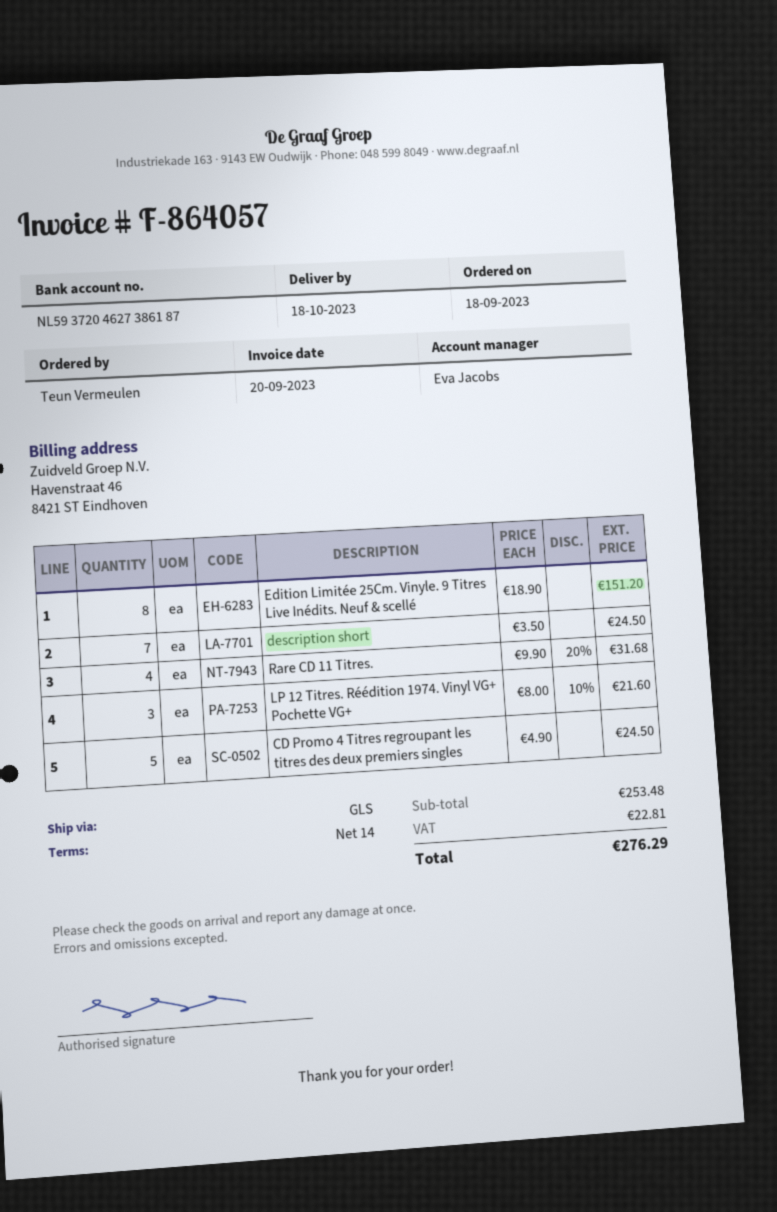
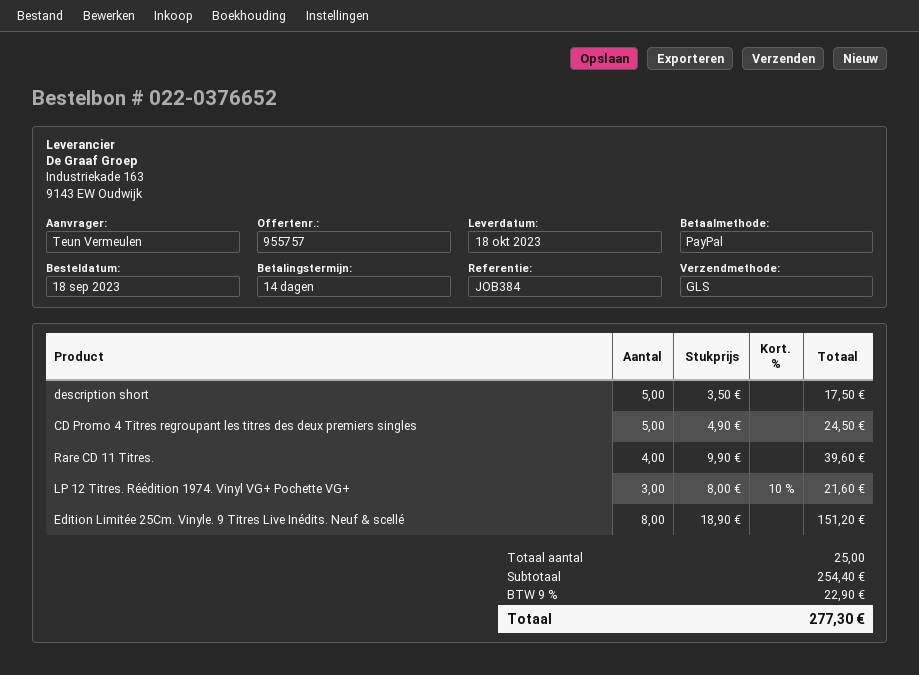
description short: 7 x 3.50 = 24.50 -> 5 x 3.50 = 17.50
Rare CD 11 Titres.: 4 x 9.90 - 20% = 31.68 -> 4 x 9.90 = 39.60
subtotal: 253.48 -> 254.40
tax: 22.81 -> 22.90
total: 276.29 -> 277.30

